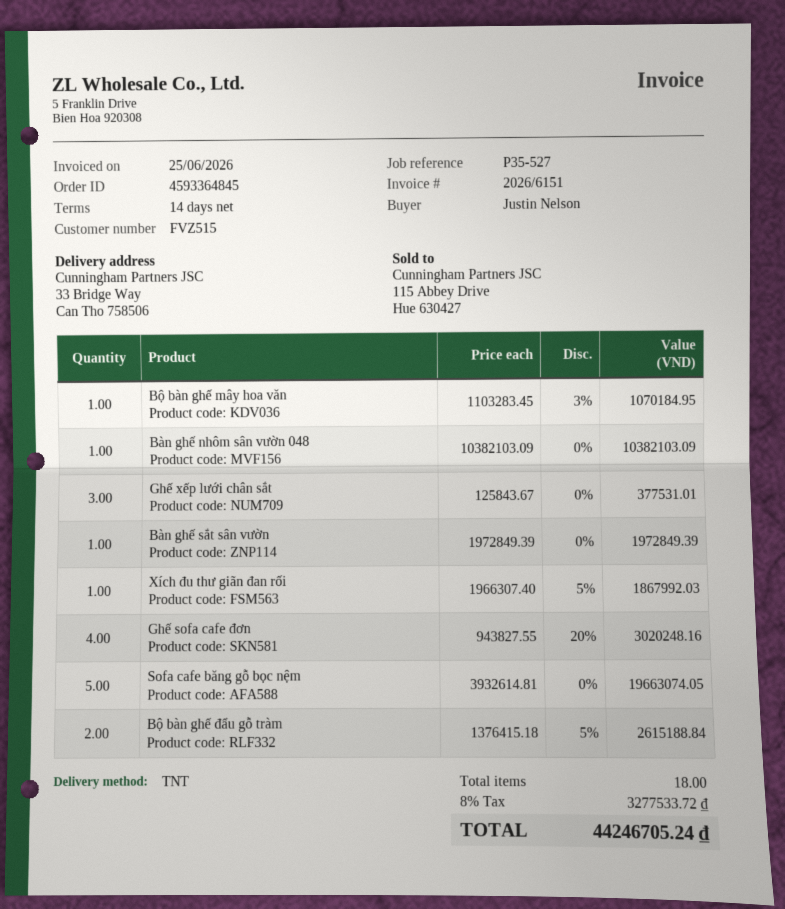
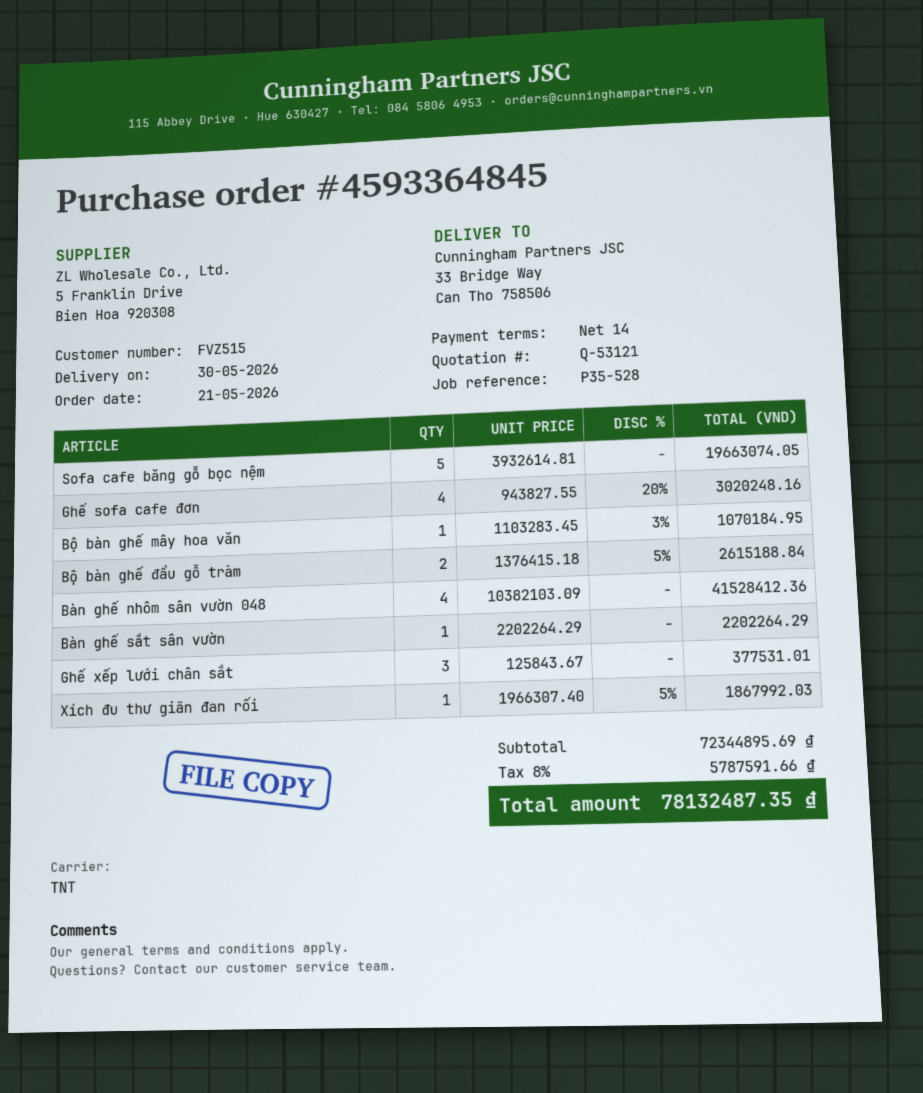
reference: P35-527 -> P35-528
Bàn ghế nhôm sân vườn 048: 1 x 10382103.09 = 10382103.09 -> 4 x 10382103.09 = 41528412.36
Bàn ghế sắt sân vườn: 1 x 1972849.39 = 1972849.39 -> 1 x 2202264.29 = 2202264.29
tax: 8% = 3277533.72 -> 8% = 5787591.66
total: 44246705.24 -> 78132487.35

